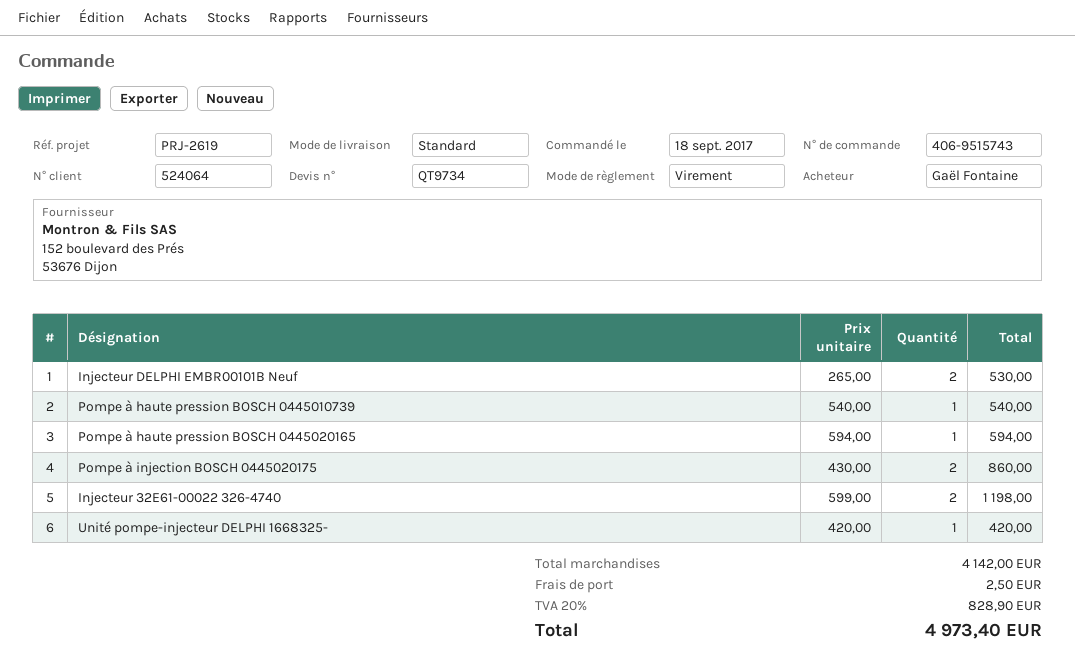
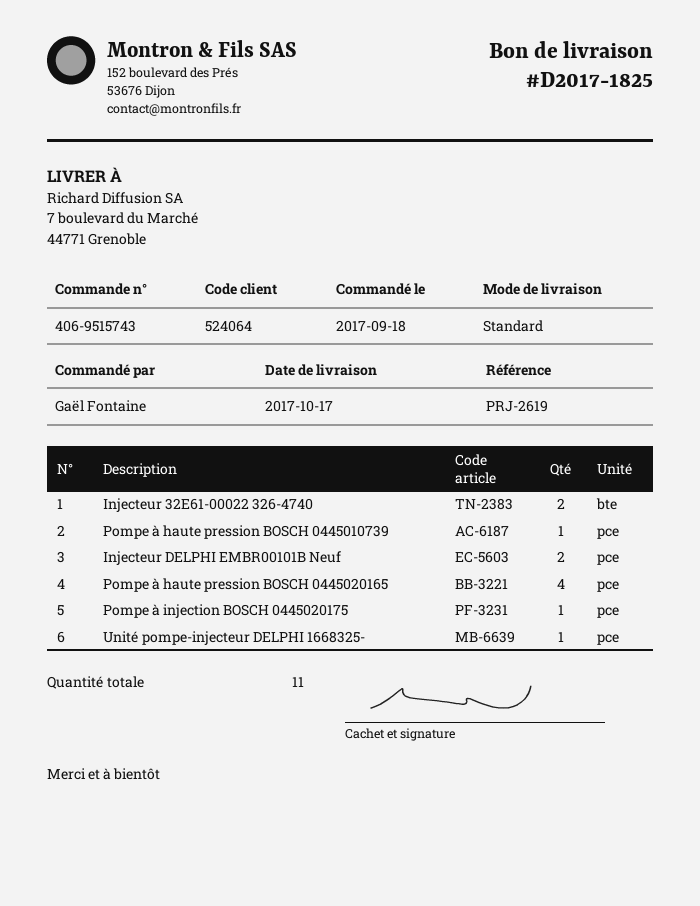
Pompe à haute pression BOSCH 0445020165: 1 -> 4
Pompe à injection BOSCH 0445020175: 2 -> 1

